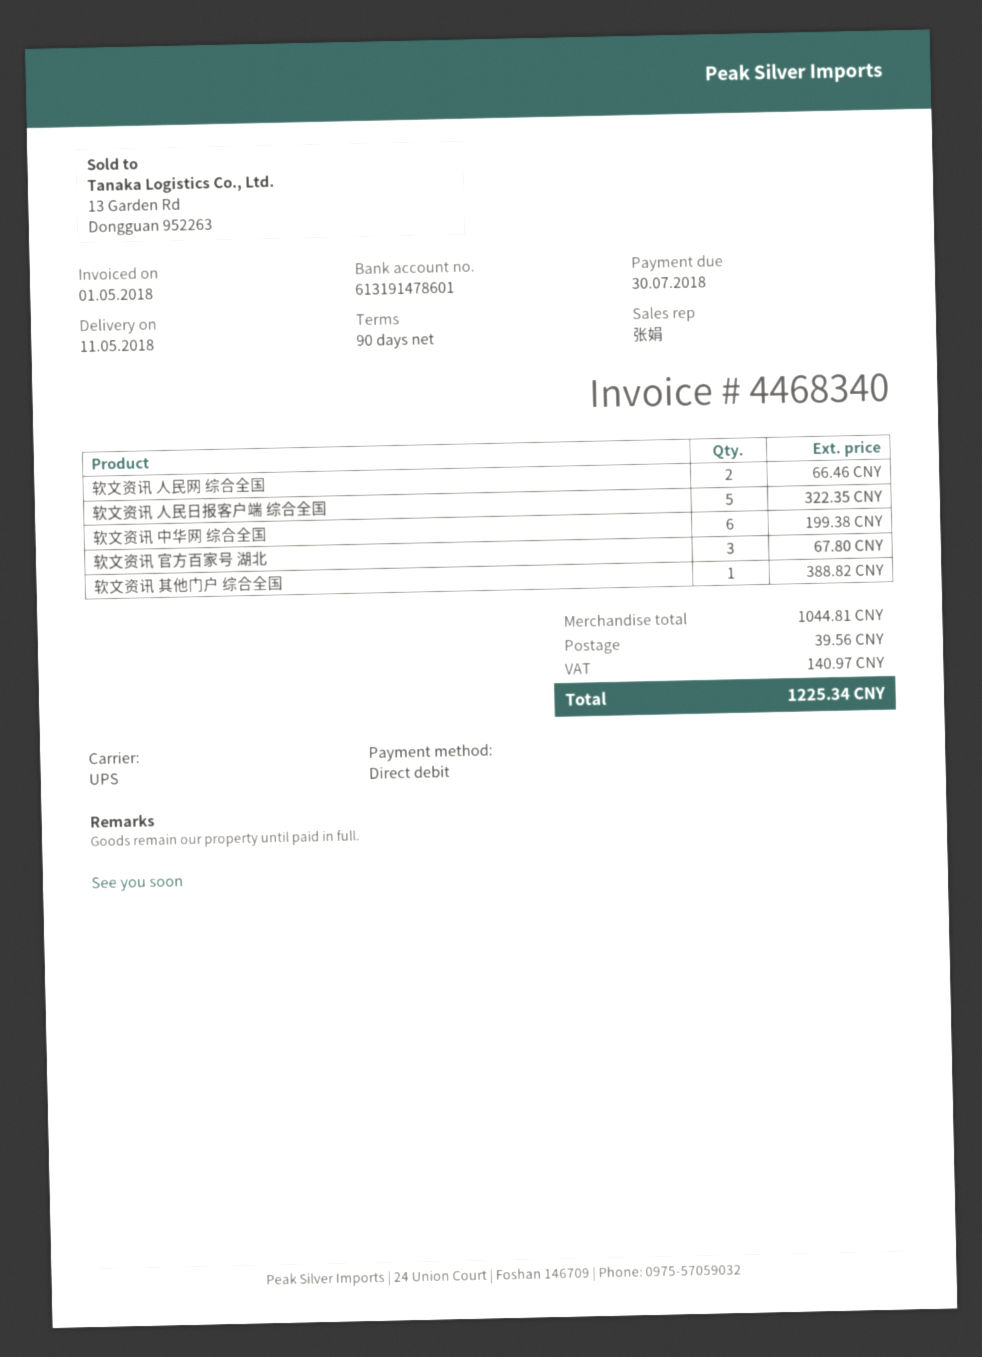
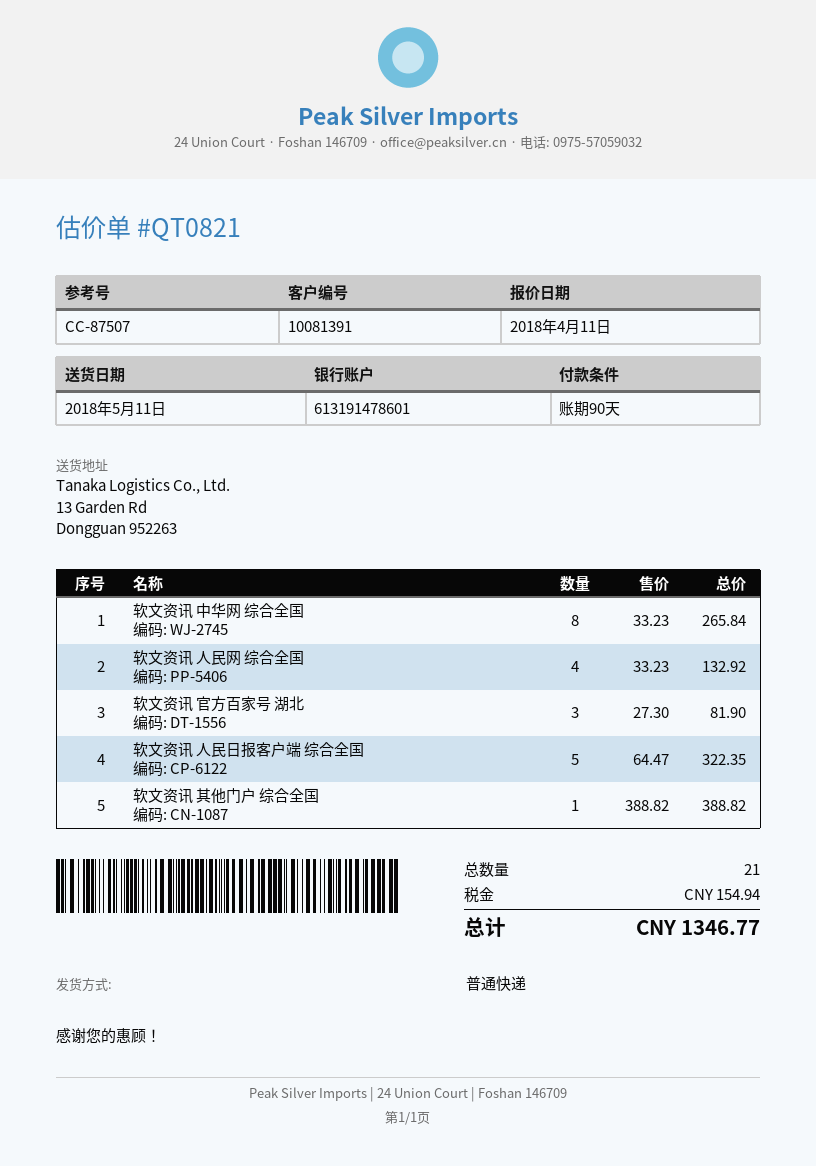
shipping method: UPS -> standard
软文资讯 人民网 综合全国: 2 for 66.46 -> 4 for 132.92
软文资讯 中华网 综合全国: 6 for 199.38 -> 8 for 265.84
软文资讯 官方百家号 湖北: 3 for 67.80 -> 3 for 81.90
shipping: 39.56 -> none
tax: 140.97 -> 154.94
total: 1225.34 -> 1346.77

